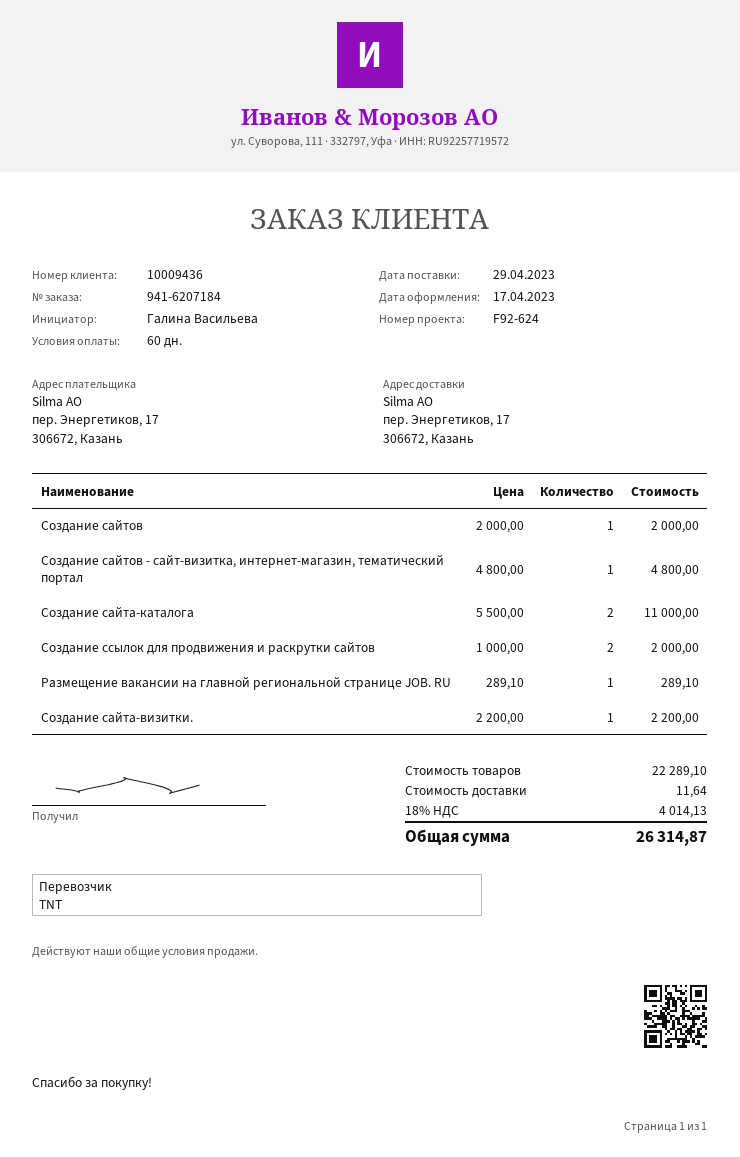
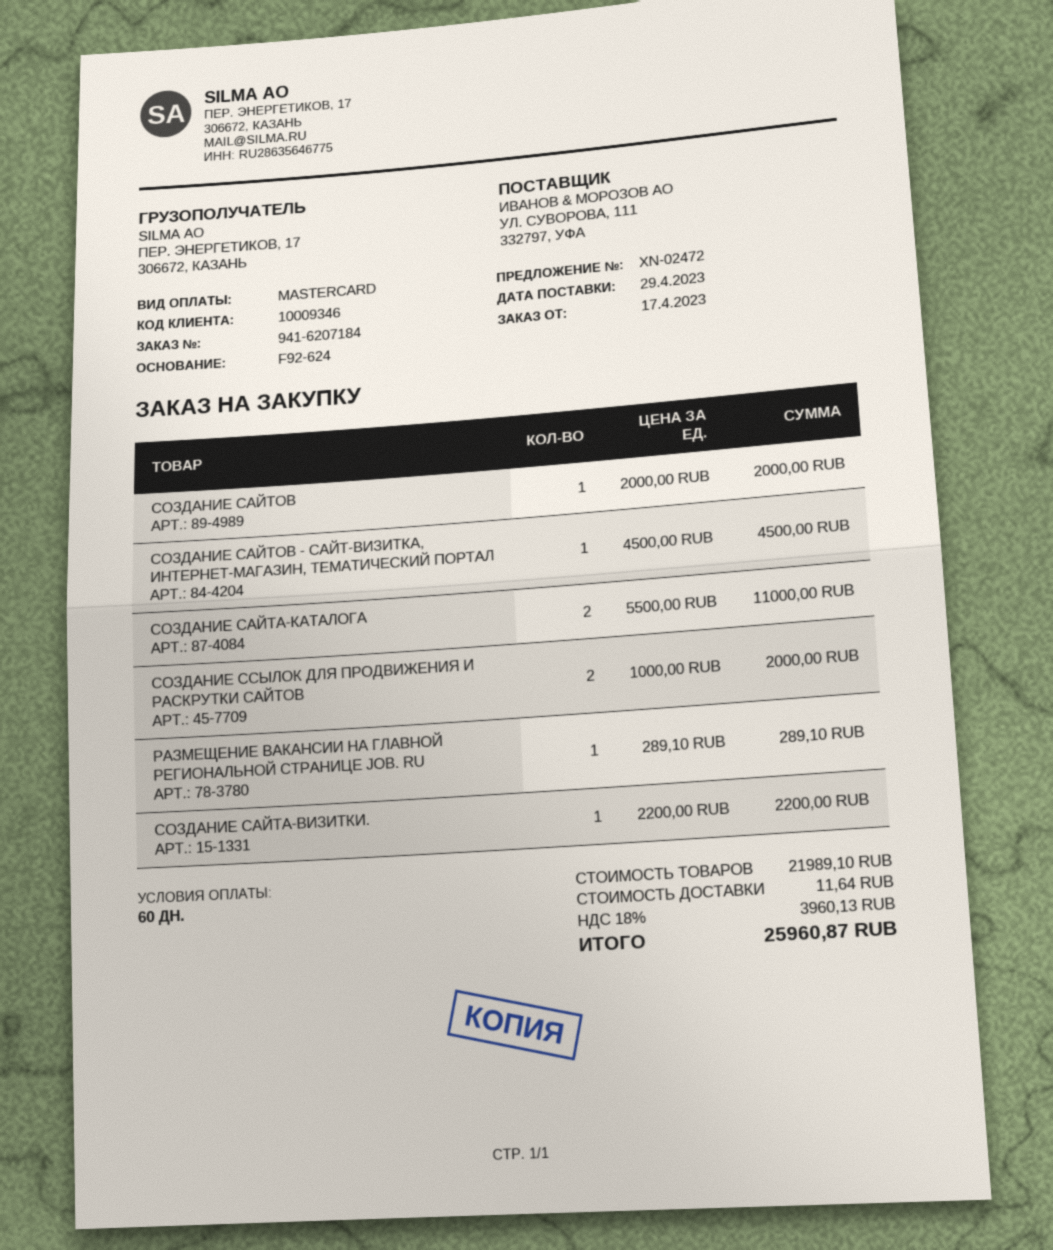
customer number: 10009436 -> 10009346
Создание сайтов - сайт-визитка, интернет-магазин, тематический портал: 1 x 4800.00 = 4800.00 -> 1 x 4500.00 = 4500.00
subtotal: 22289.10 -> 21989.10
tax: 18% = 4014.13 -> 18% = 3960.13
total: 26314.87 -> 25960.87

